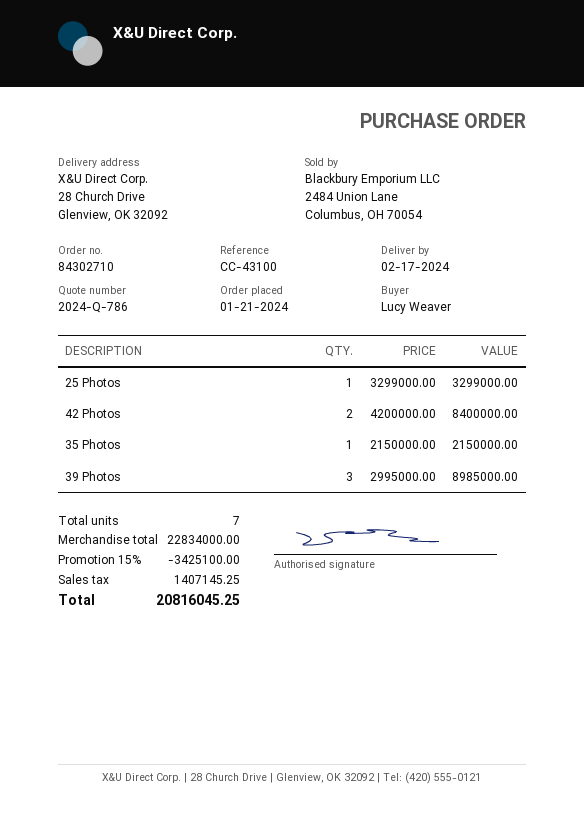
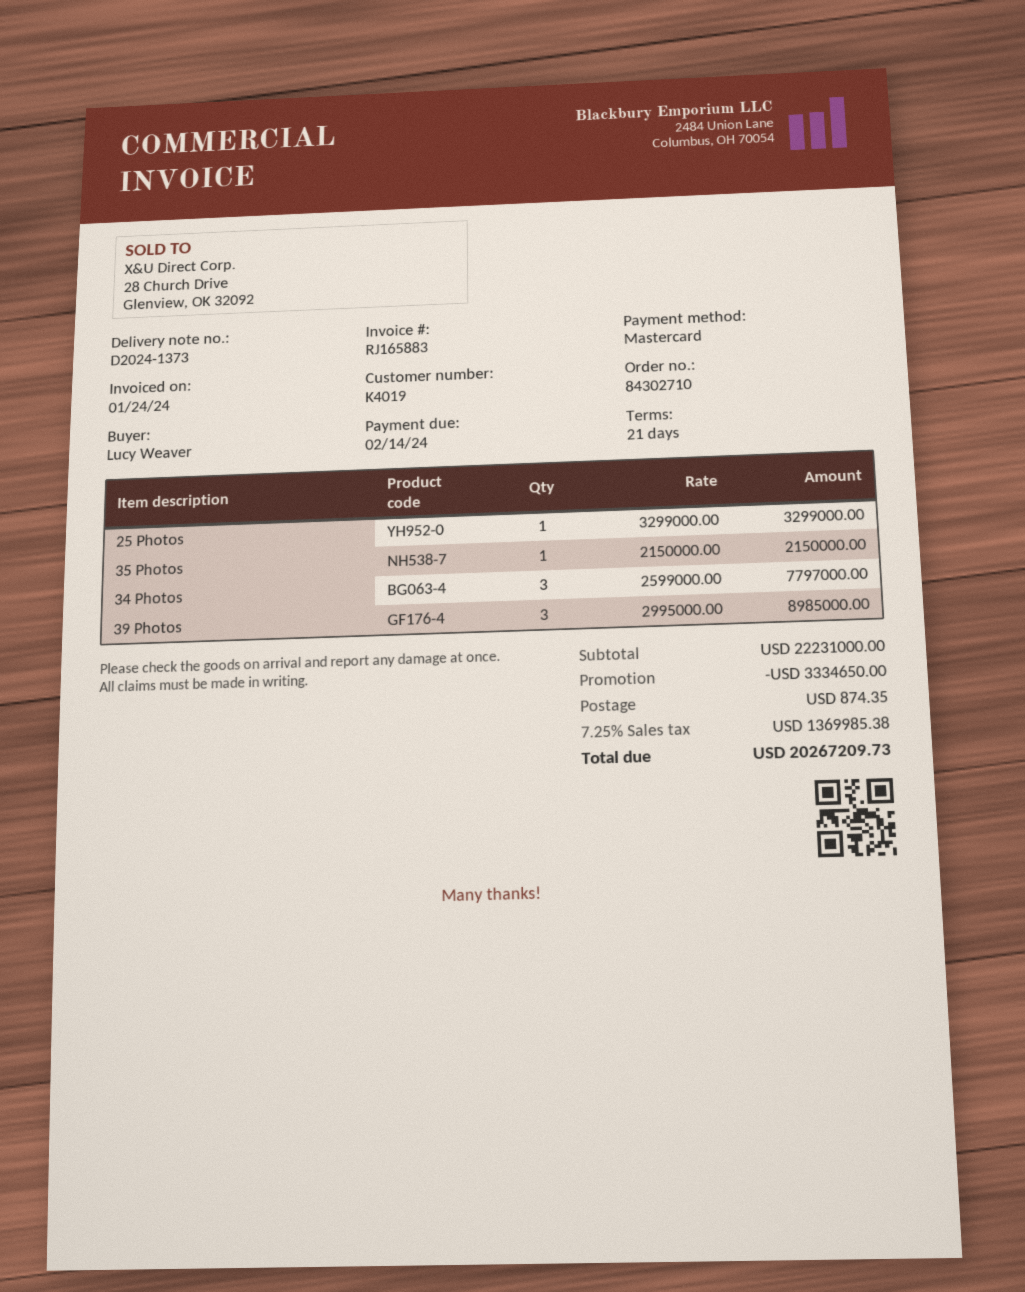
42 Photos: 2 x 4200000.00 = 8400000.00 -> none
34 Photos: none -> 3 x 2599000.00 = 7797000.00
subtotal: 22834000.00 -> 22231000.00
discount: 3425100.00 -> 3334650.00
shipping: none -> 874.35
tax: 1407145.25 -> 1369985.38
total: 20816045.25 -> 20267209.73

